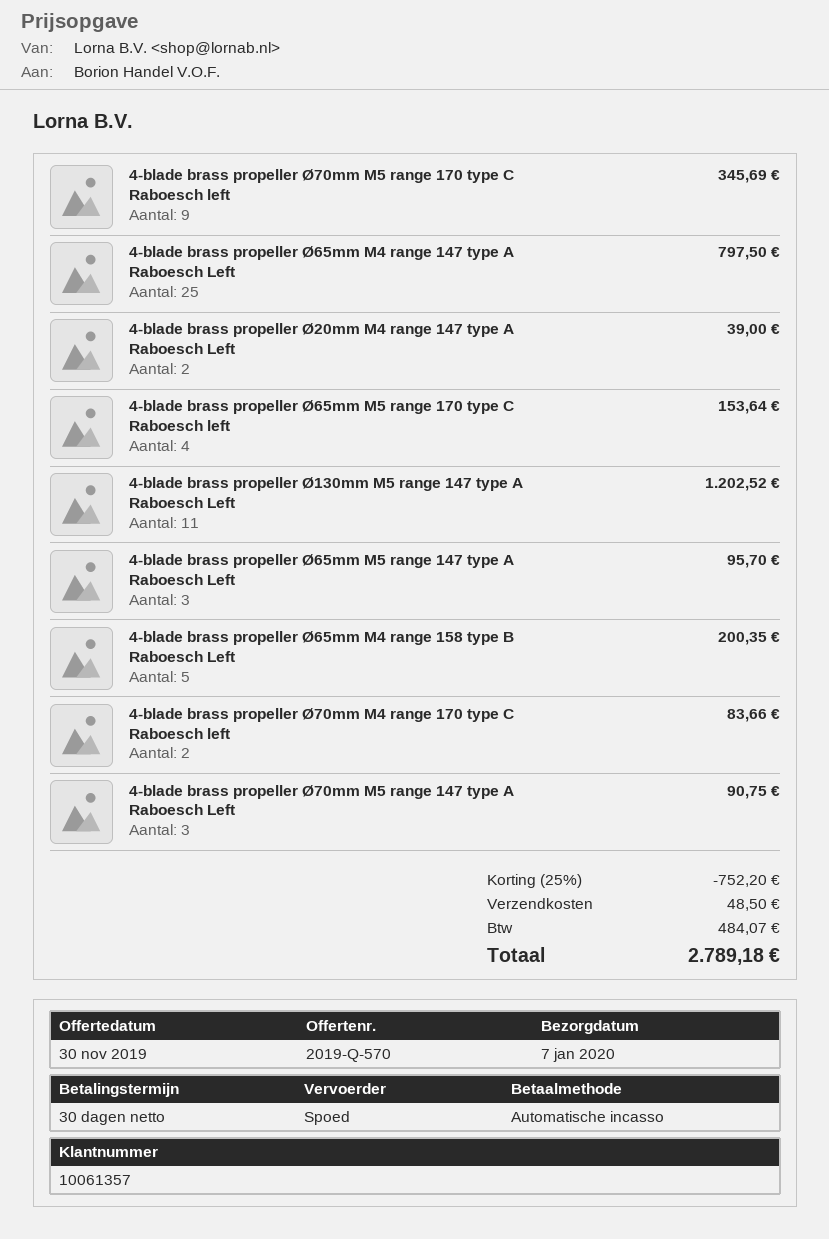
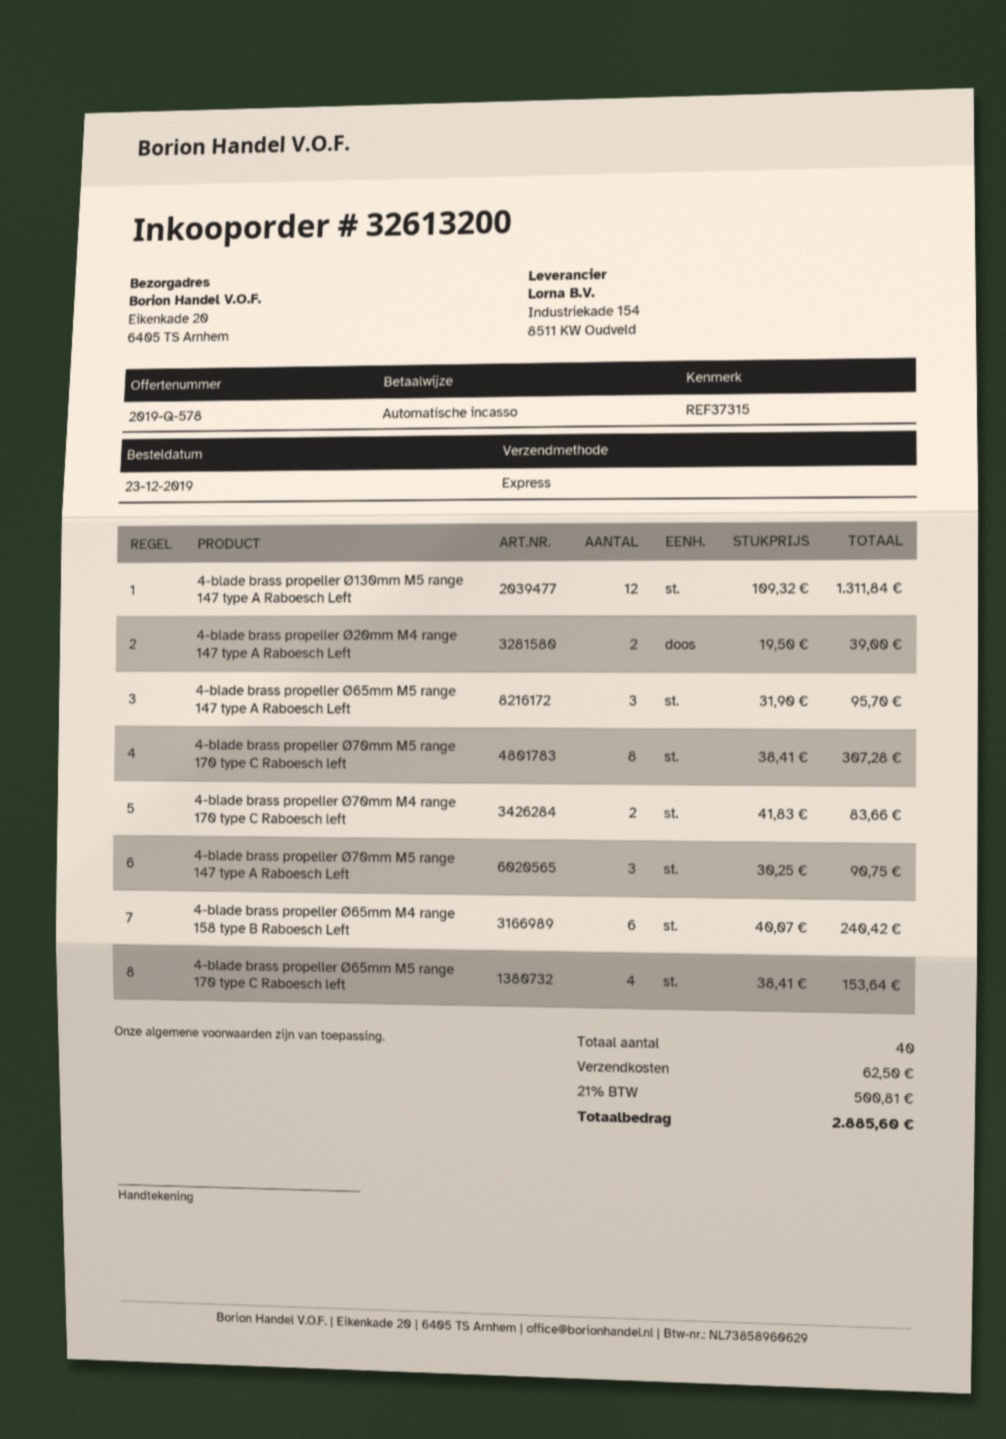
quote number: 2019-Q-570 -> 2019-Q-578
4-blade brass propeller Ø70mm M5 range 170 type C Raboesch left: 9 for 345.69 -> 8 for 307.28
4-blade brass propeller Ø65mm M4 range 147 type A Raboesch Left: 25 for 797.50 -> none
4-blade brass propeller Ø130mm M5 range 147 type A Raboesch Left: 11 for 1202.52 -> 12 for 1311.84
4-blade brass propeller Ø65mm M4 range 158 type B Raboesch Left: 5 for 200.35 -> 6 for 240.42
discount: 25% = 752.20 -> none
shipping: 48.50 -> 62.50
tax: 484.07 -> 500.81
total: 2789.18 -> 2885.60

